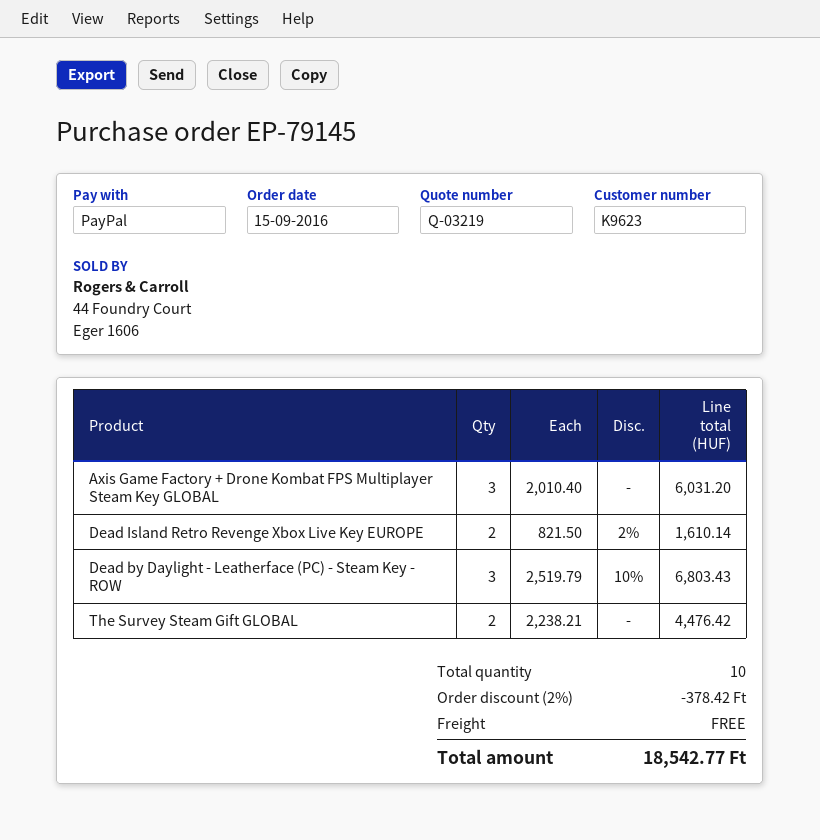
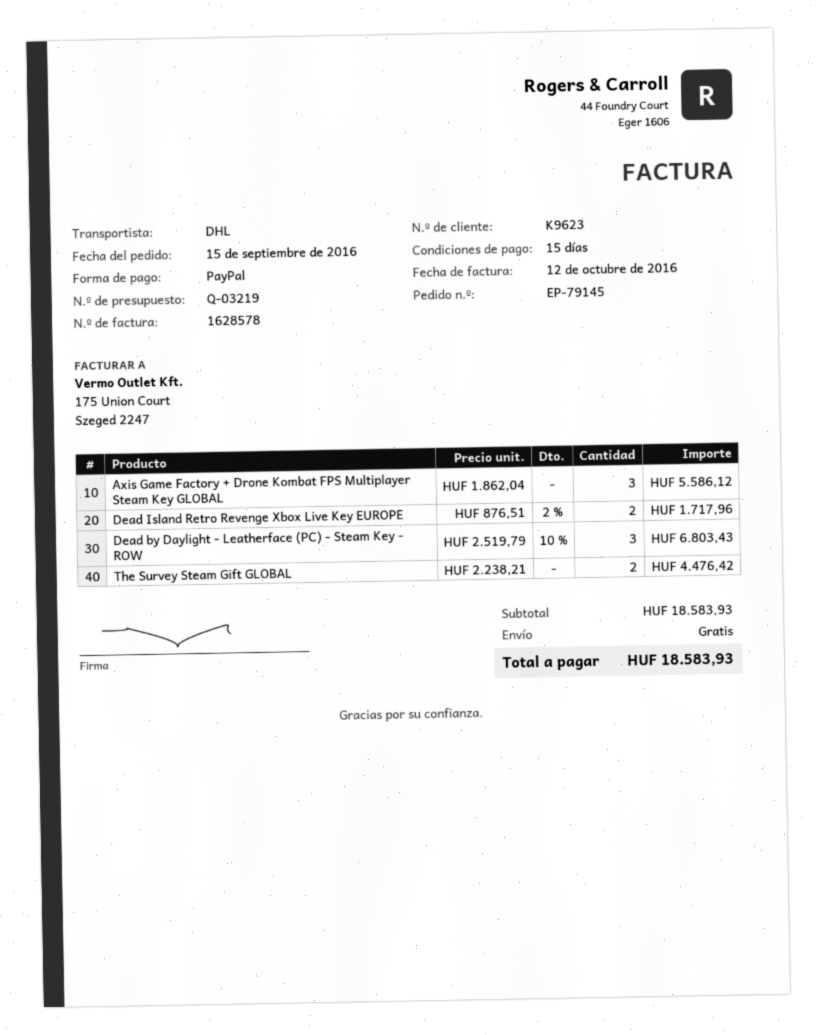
Axis Game Factory + Drone Kombat FPS Multiplayer Steam Key GLOBAL: 3 x 2010.40 = 6031.20 -> 3 x 1862.04 = 5586.12
Dead Island Retro Revenge Xbox Live Key EUROPE: 2 x 821.50 - 2% = 1610.14 -> 2 x 876.51 - 2% = 1717.96
discount: 2% = 378.42 -> none
total: 18542.77 -> 18583.93

